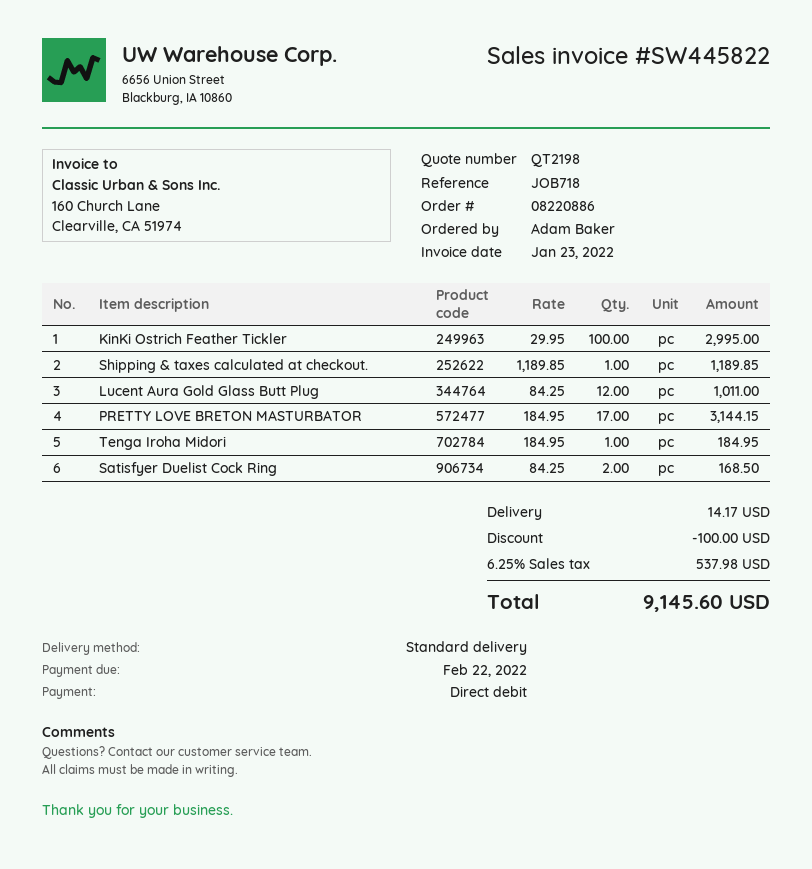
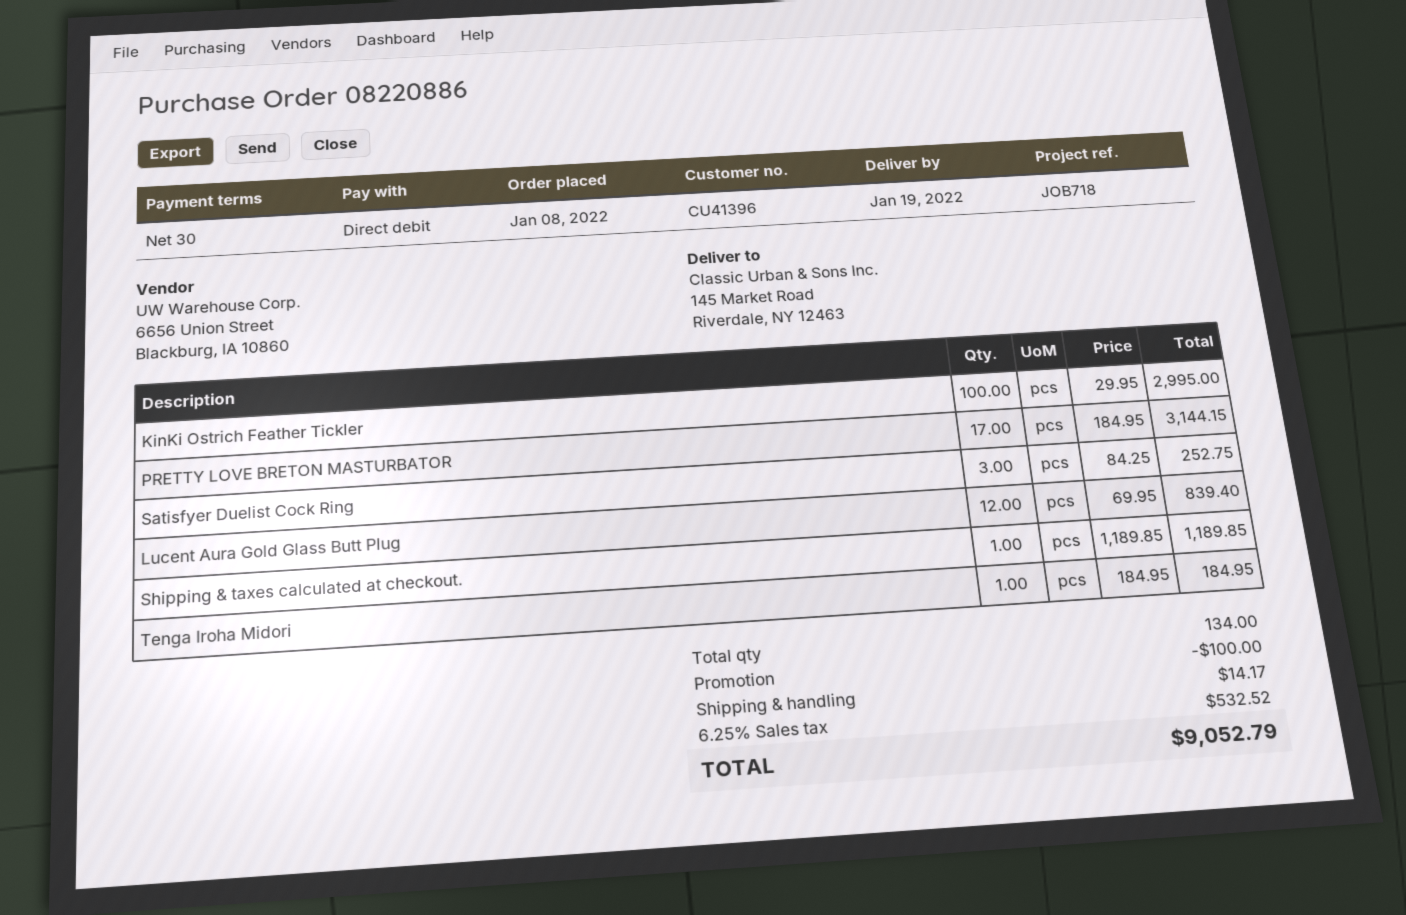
Lucent Aura Gold Glass Butt Plug: 12 x 84.25 = 1011.00 -> 12 x 69.95 = 839.40
Satisfyer Duelist Cock Ring: 2 x 84.25 = 168.50 -> 3 x 84.25 = 252.75
tax: 6.25% = 537.98 -> 6.25% = 532.52
total: 9145.60 -> 9052.79

